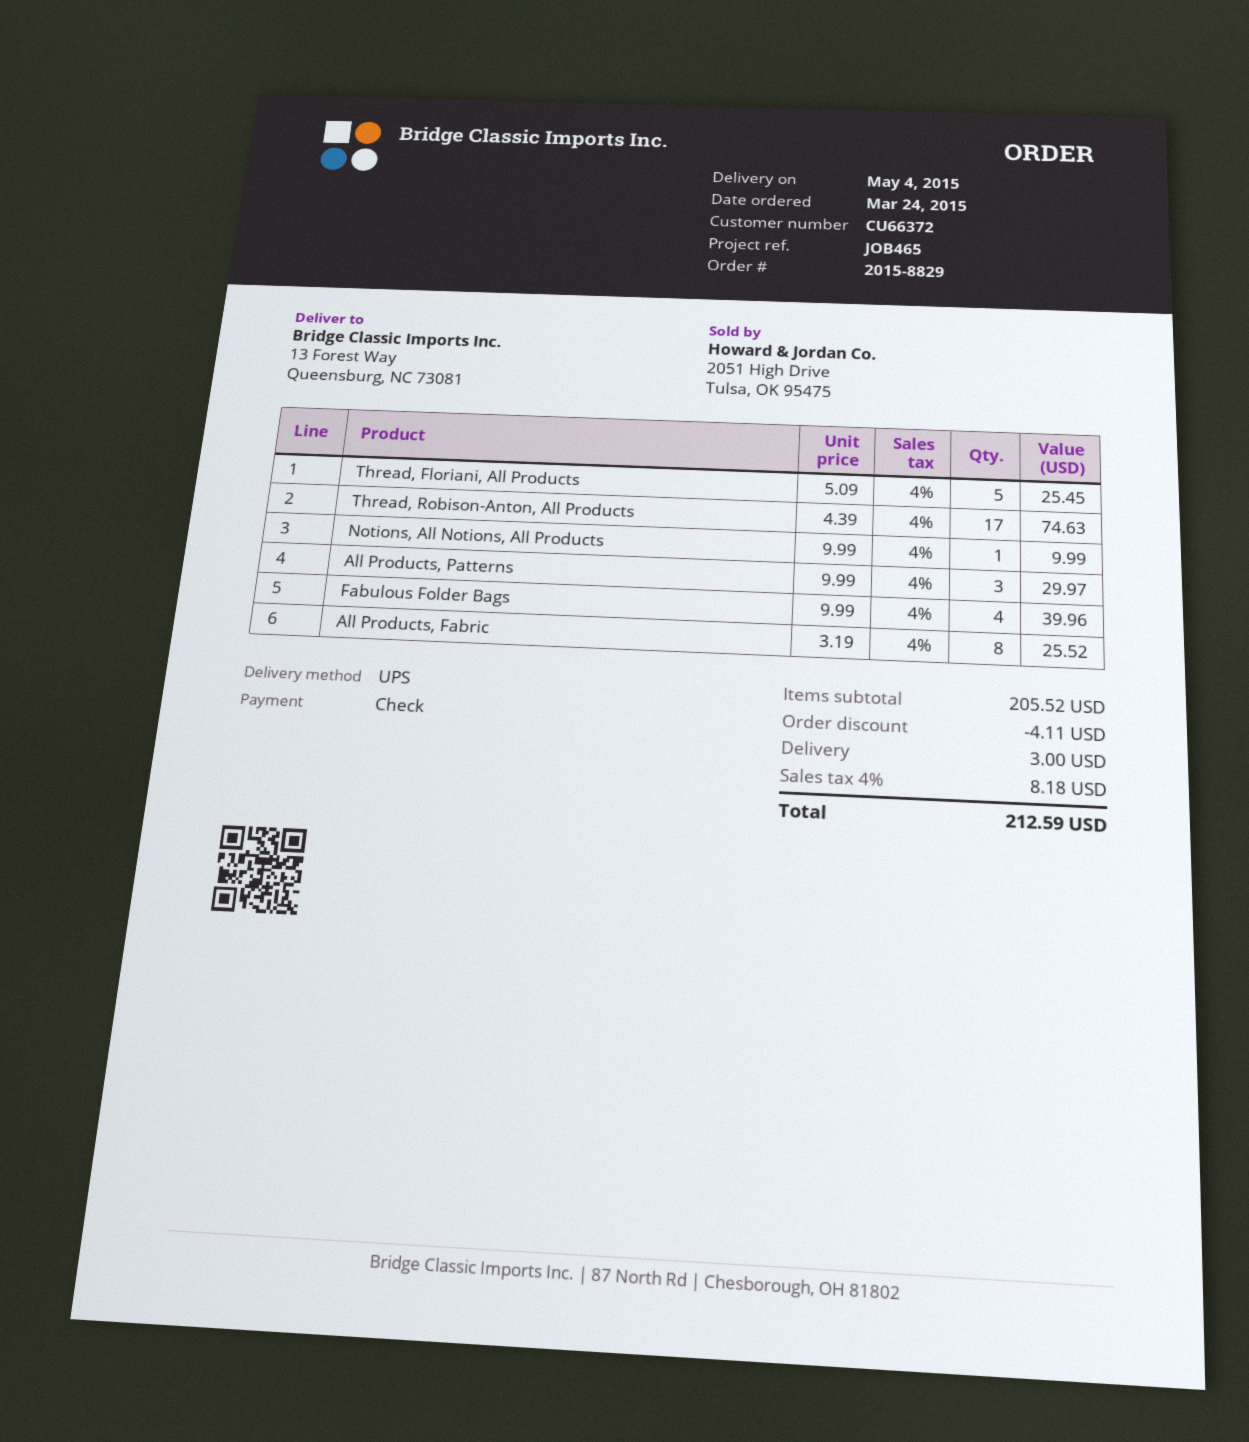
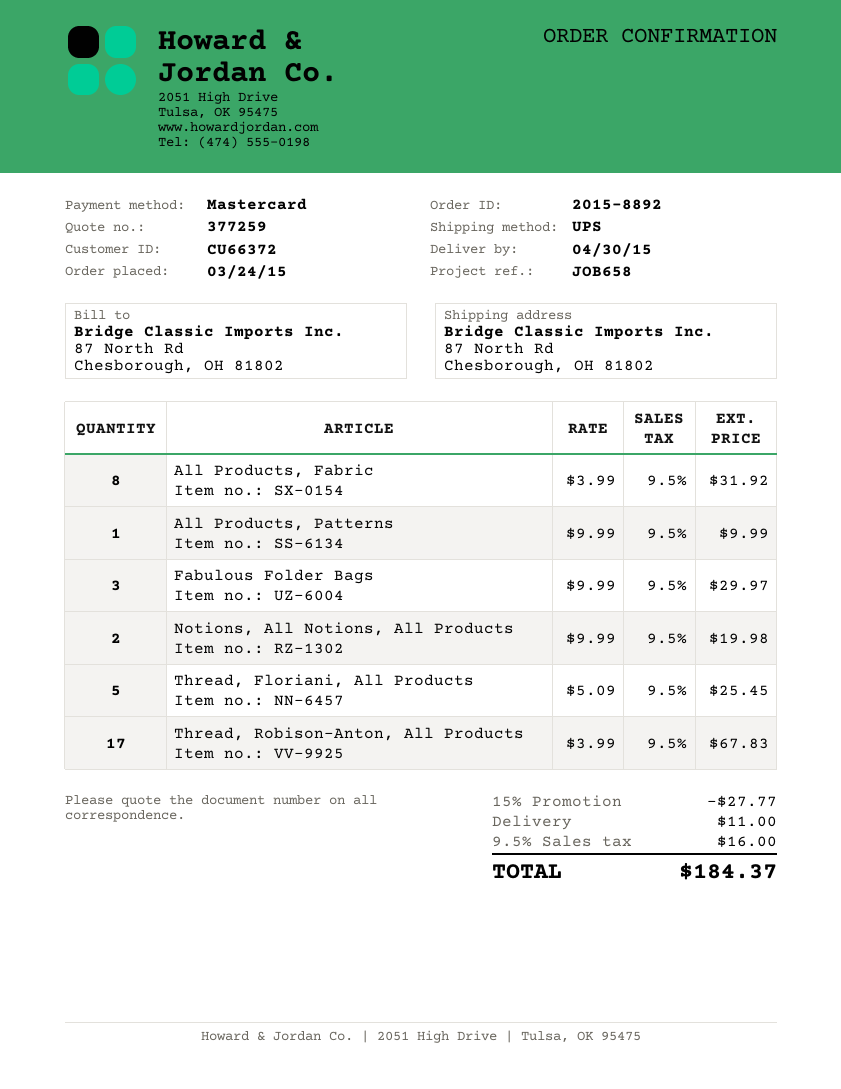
order number: 2015-8829 -> 2015-8892
delivery date: 2015-05-04 -> 2015-04-30
reference: JOB465 -> JOB658
payment method: cheque -> Mastercard
ship to: 13 Forest Way, Queensburg, NC 73081 -> 87 North Rd, Chesborough, OH 81802
Thread, Robison-Anton, All Products: 17 x 4.39 = 74.63 -> 17 x 3.99 = 67.83
Notions, All Notions, All Products: 1 x 9.99 = 9.99 -> 2 x 9.99 = 19.98
All Products, Patterns: 3 x 9.99 = 29.97 -> 1 x 9.99 = 9.99
Fabulous Folder Bags: 4 x 9.99 = 39.96 -> 3 x 9.99 = 29.97
All Products, Fabric: 8 x 3.19 = 25.52 -> 8 x 3.99 = 31.92
discount: 4.11 -> 27.77
shipping: 3.00 -> 11.00
tax: 4% = 8.18 -> 9.5% = 16.00
total: 212.59 -> 184.37

